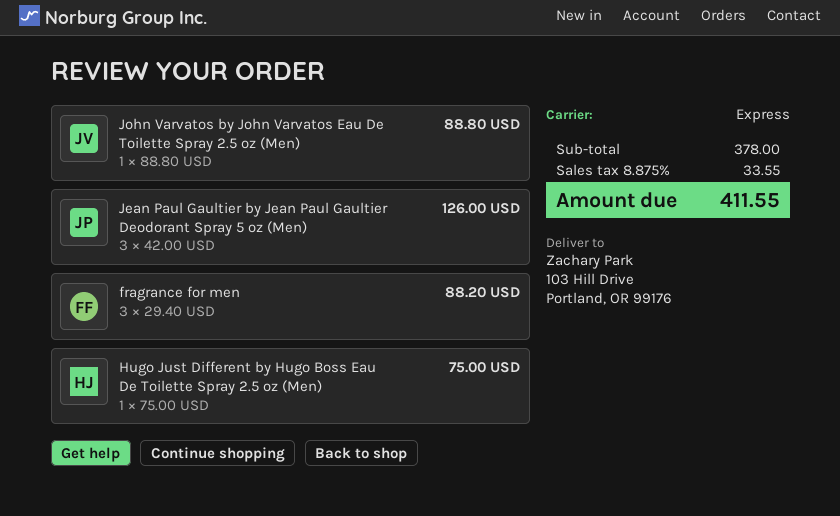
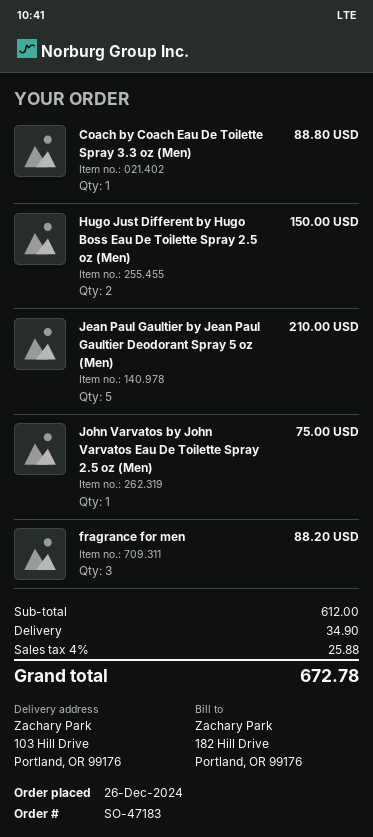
John Varvatos by John Varvatos Eau De Toilette Spray 2.5 oz (Men): 1 for 88.80 -> 1 for 75.00
Jean Paul Gaultier by Jean Paul Gaultier Deodorant Spray 5 oz (Men): 3 for 126.00 -> 5 for 210.00
Hugo Just Different by Hugo Boss Eau De Toilette Spray 2.5 oz (Men): 1 for 75.00 -> 2 for 150.00
Coach by Coach Eau De Toilette Spray 3.3 oz (Men): none -> 1 for 88.80
subtotal: 378.00 -> 612.00
shipping: none -> 34.90
tax: 8.875% = 33.55 -> 4% = 25.88
total: 411.55 -> 672.78

